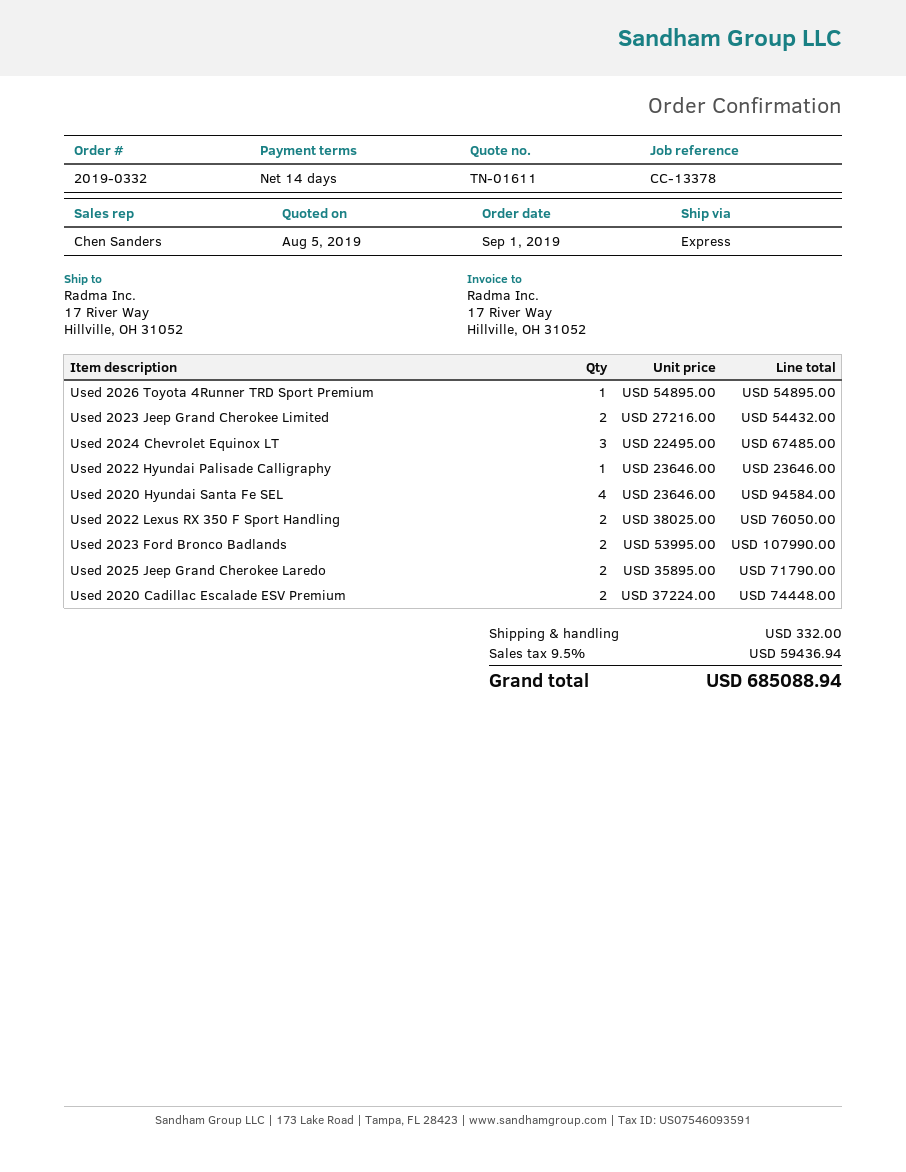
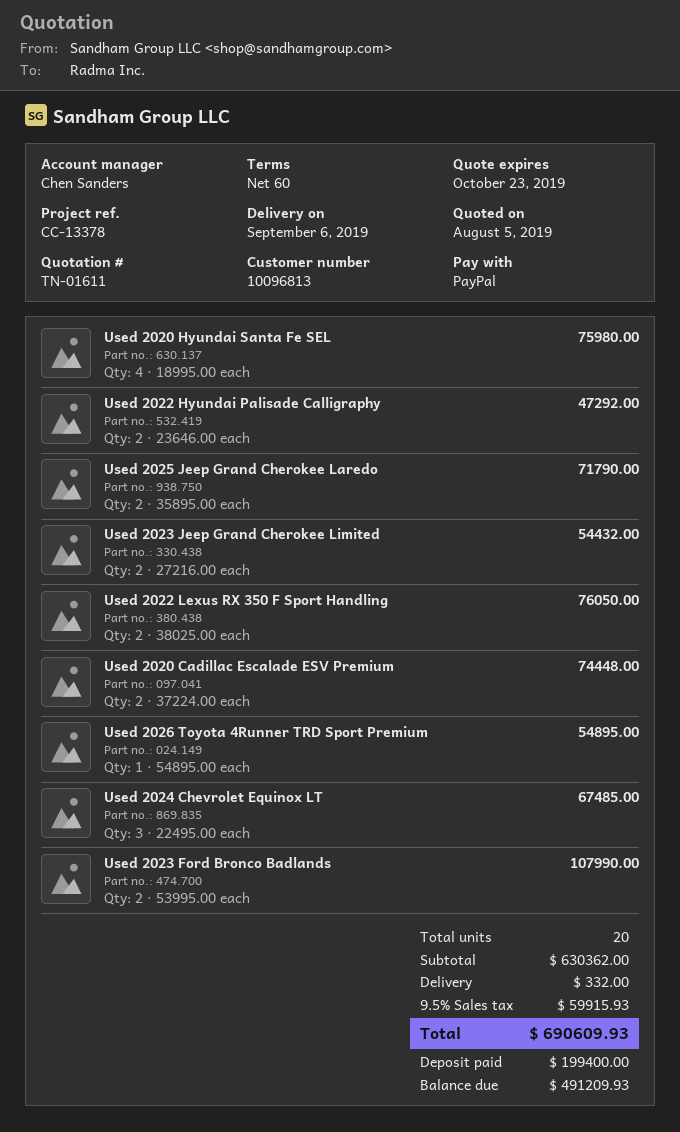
payment terms: 14 days -> 60 days
Used 2022 Hyundai Palisade Calligraphy: 1 x 23646.00 = 23646.00 -> 2 x 23646.00 = 47292.00
Used 2020 Hyundai Santa Fe SEL: 4 x 23646.00 = 94584.00 -> 4 x 18995.00 = 75980.00
tax: 9.5% = 59436.94 -> 9.5% = 59915.93
total: 685088.94 -> 690609.93

